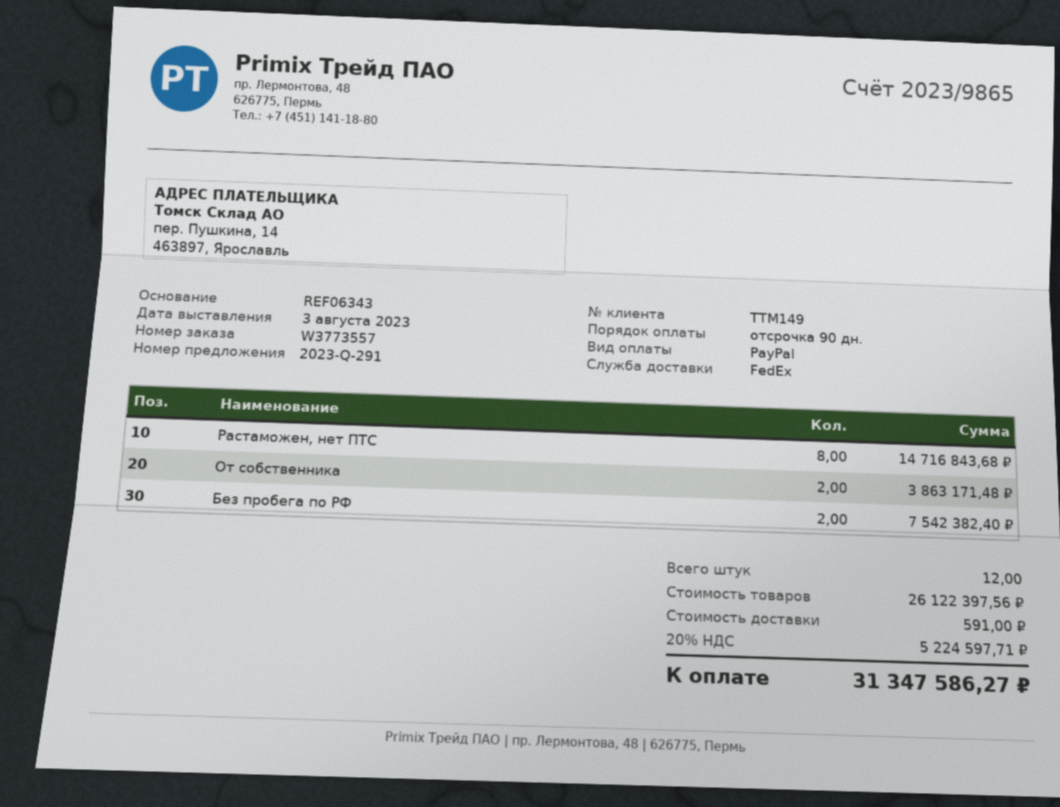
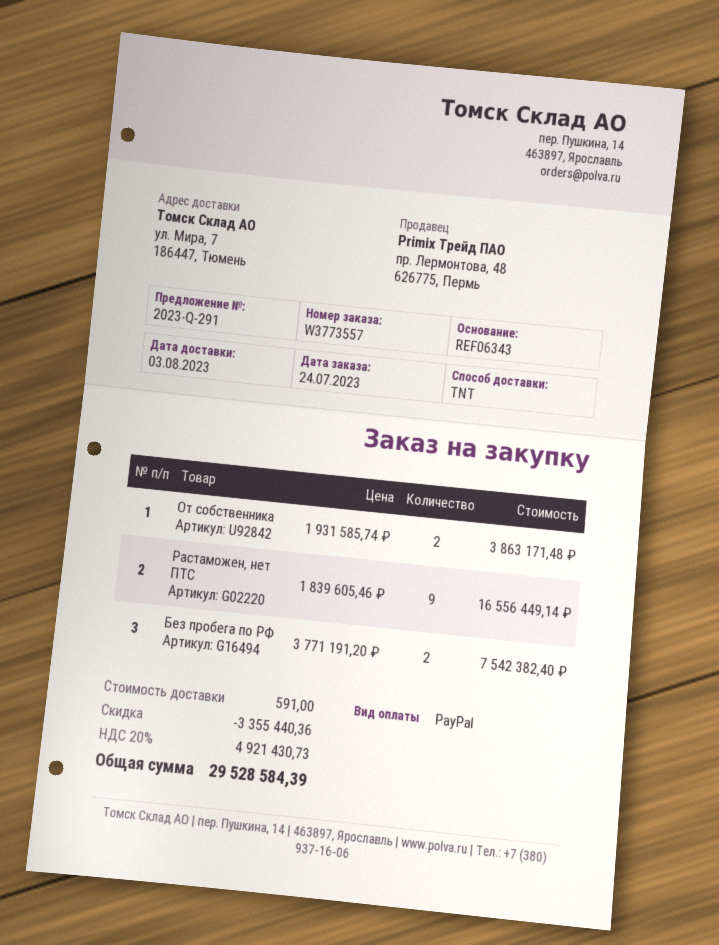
shipping method: FedEx -> TNT
Растаможен, нет ПТС: 8 for 14716843.68 -> 9 for 16556449.14
discount: none -> 3355440.36
tax: 20% = 5224597.71 -> 20% = 4921430.73
total: 31347586.27 -> 29528584.39

